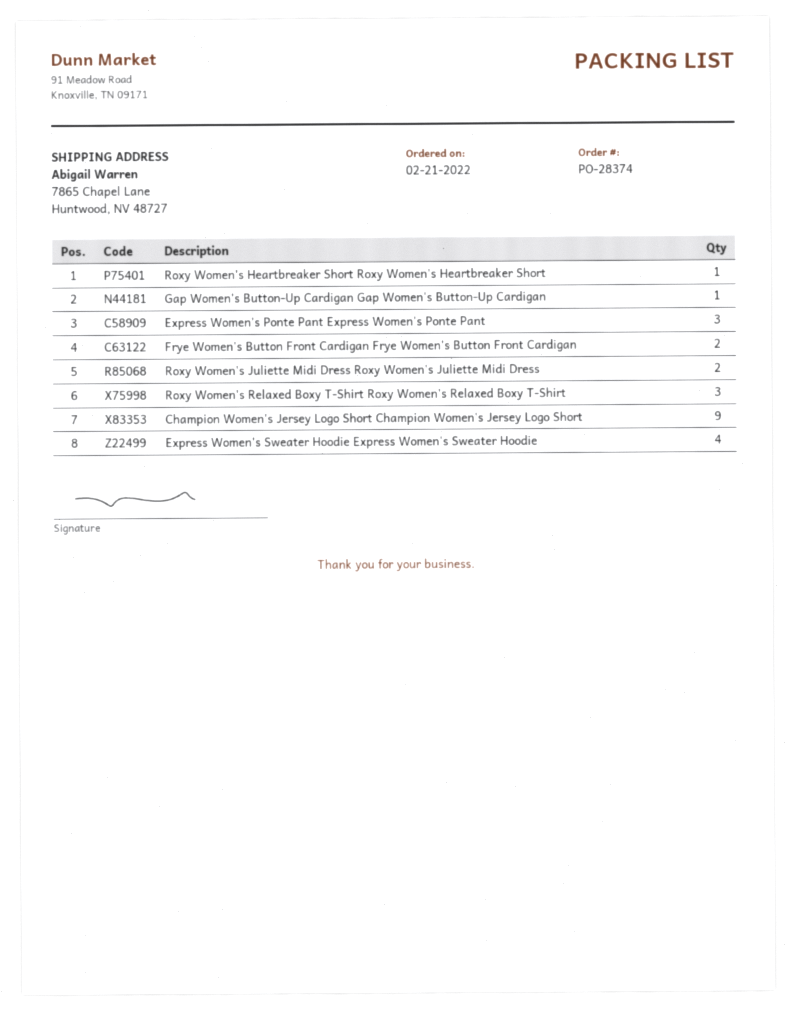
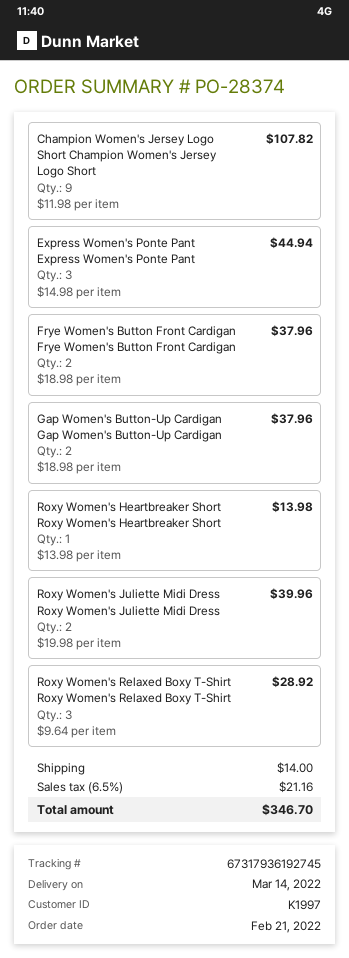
Gap Women's Button-Up Cardigan Gap Women's Button-Up Cardigan: 1 -> 2
Express Women's Sweater Hoodie Express Women's Sweater Hoodie: 4 -> none

